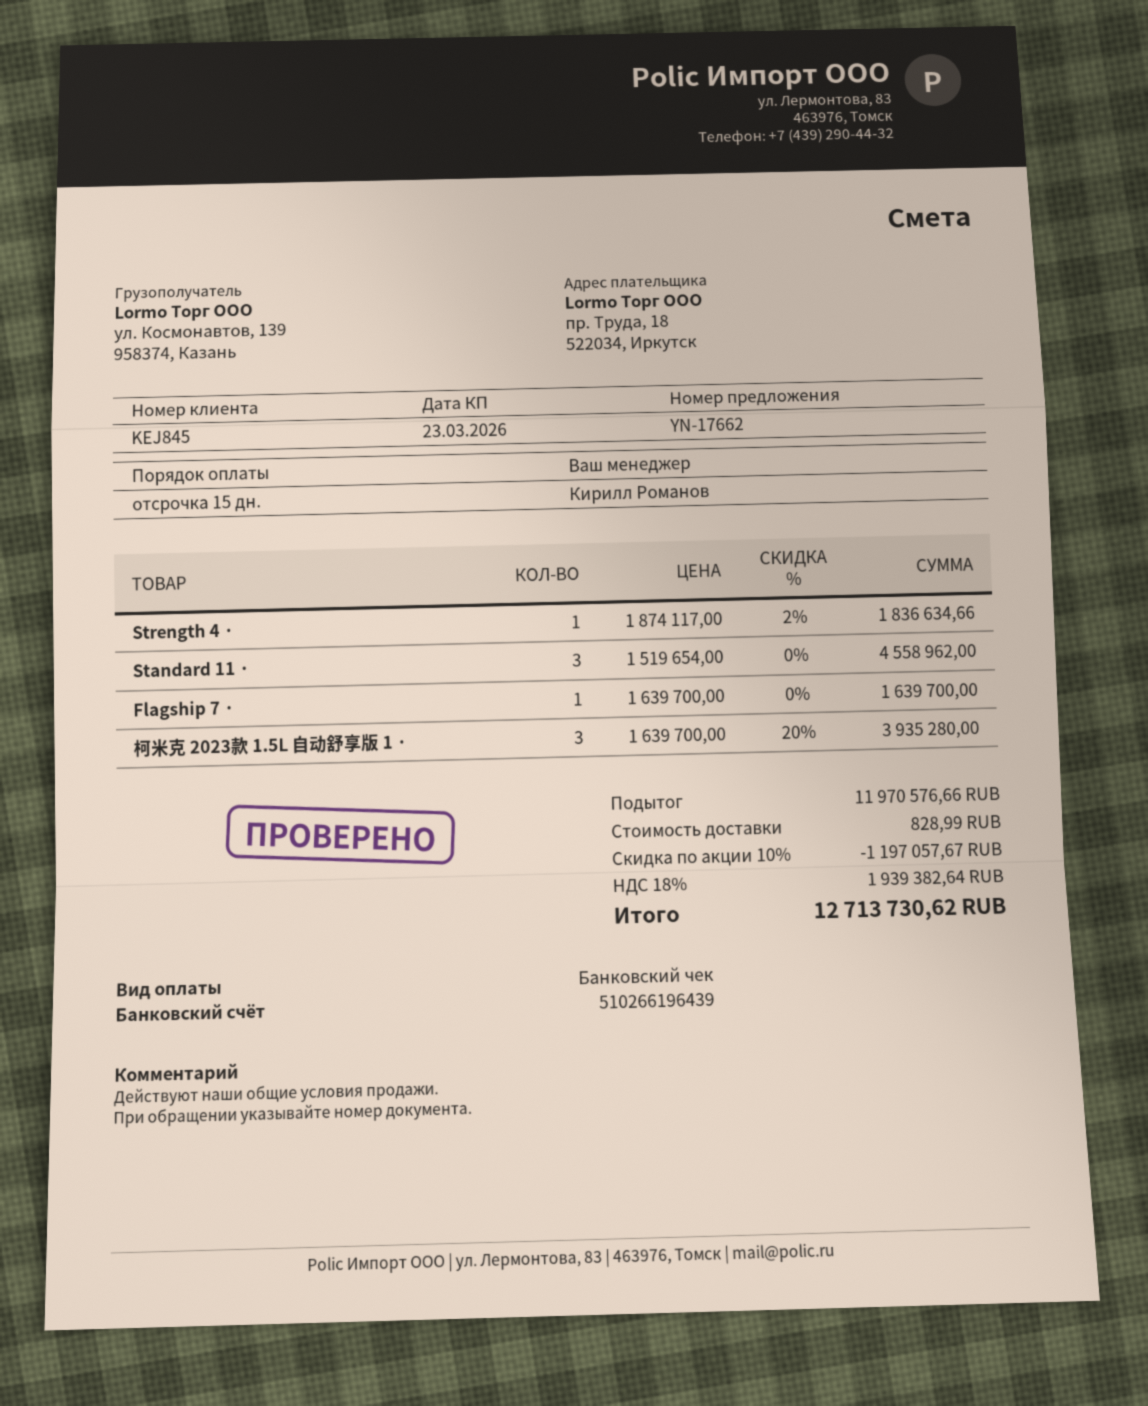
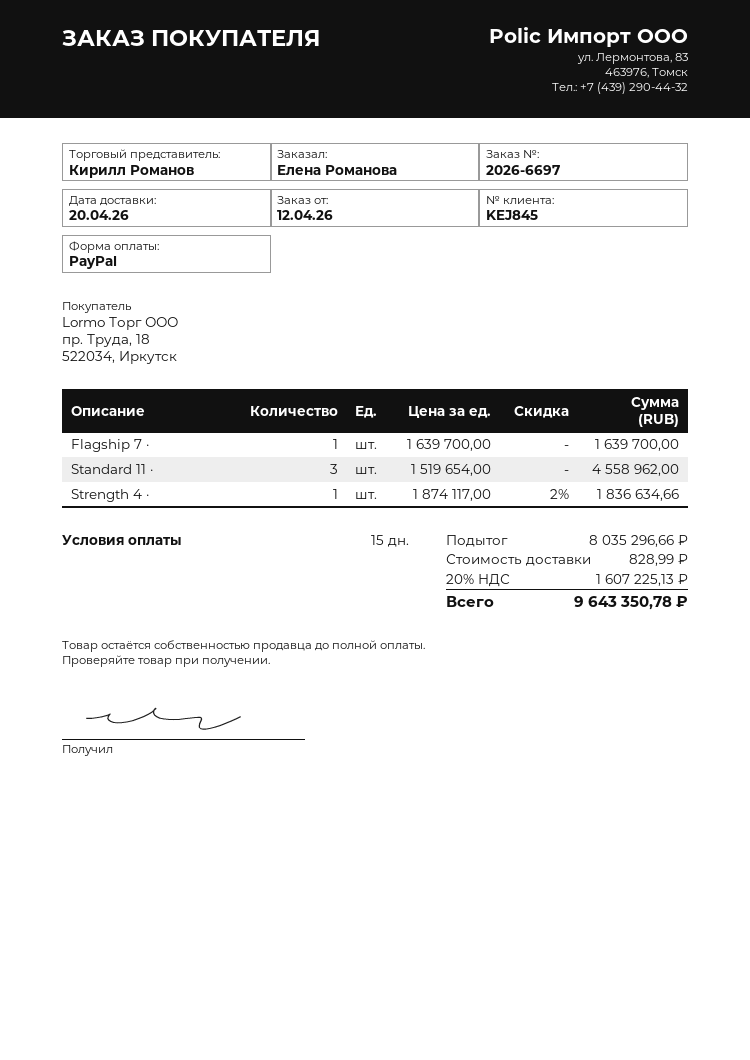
payment method: cheque -> PayPal
柯米克 2023款 1.5L 自动舒享版 1 ·: 3 x 1639700.00 - 20% = 3935280.00 -> none
subtotal: 11970576.66 -> 8035296.66
discount: 10% = 1197057.67 -> none
tax: 18% = 1939382.64 -> 20% = 1607225.13
total: 12713730.62 -> 9643350.78

